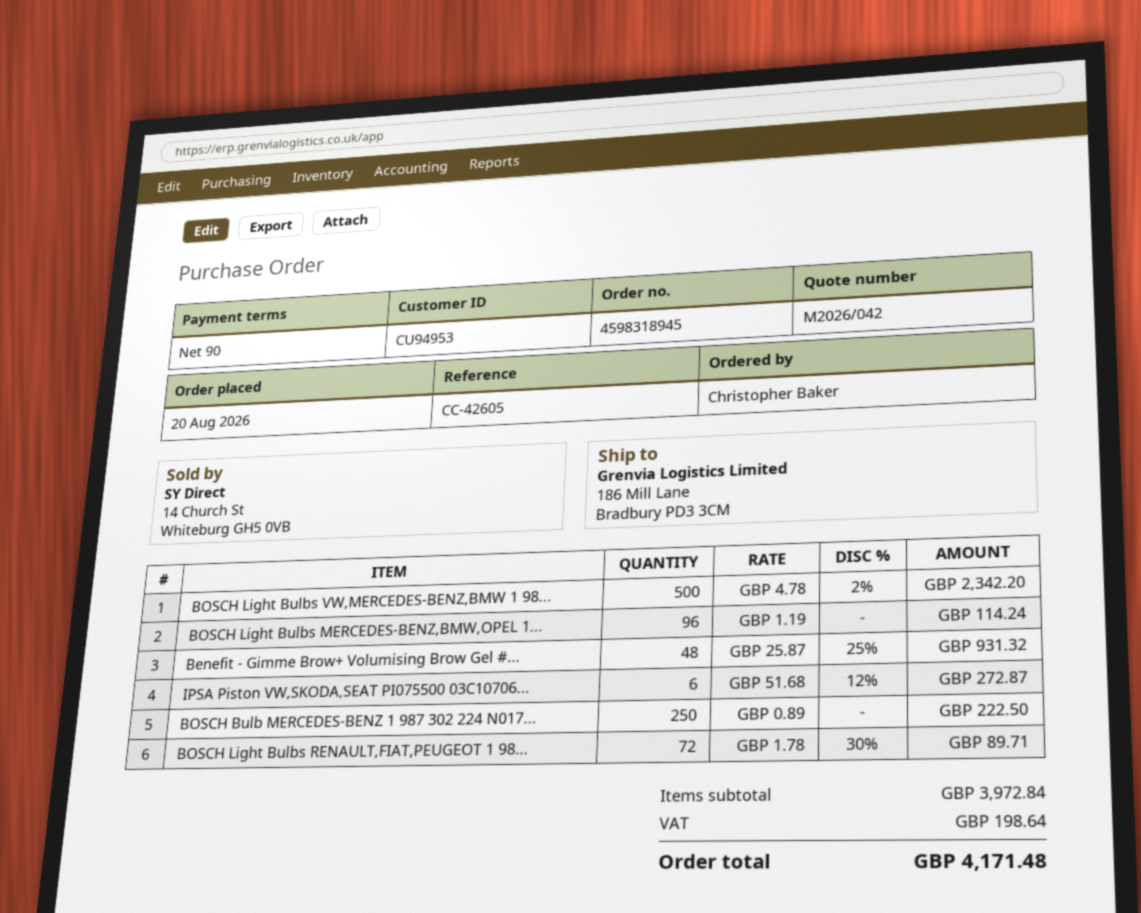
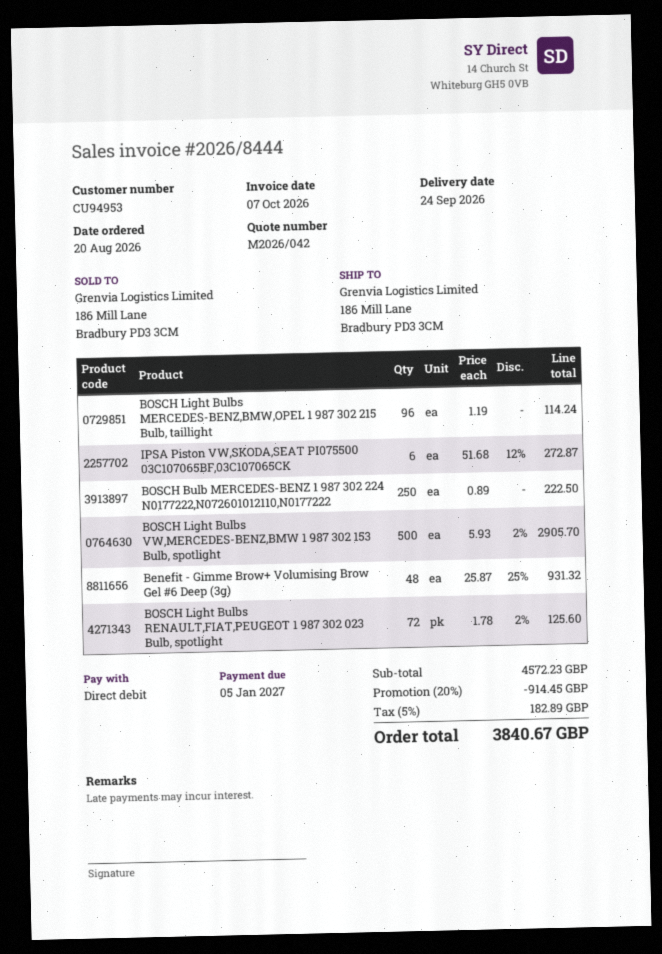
BOSCH Light Bulbs VW,MERCEDES-BENZ,BMW 1 98...: 500 x 4.78 - 2% = 2342.20 -> 500 x 5.93 - 2% = 2905.70
BOSCH Light Bulbs RENAULT,FIAT,PEUGEOT 1 98...: 72 x 1.78 - 30% = 89.71 -> 72 x 1.78 - 2% = 125.60
subtotal: 3972.84 -> 4572.23
discount: none -> 20% = 914.45
tax: 198.64 -> 182.89
total: 4171.48 -> 3840.67

